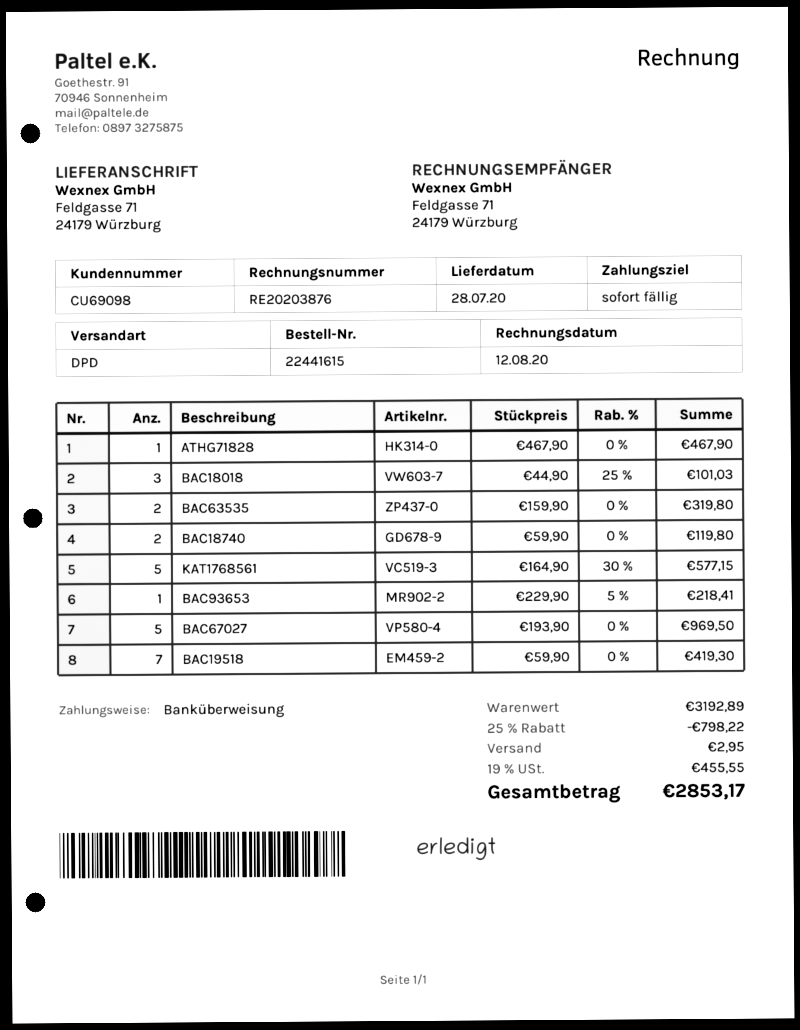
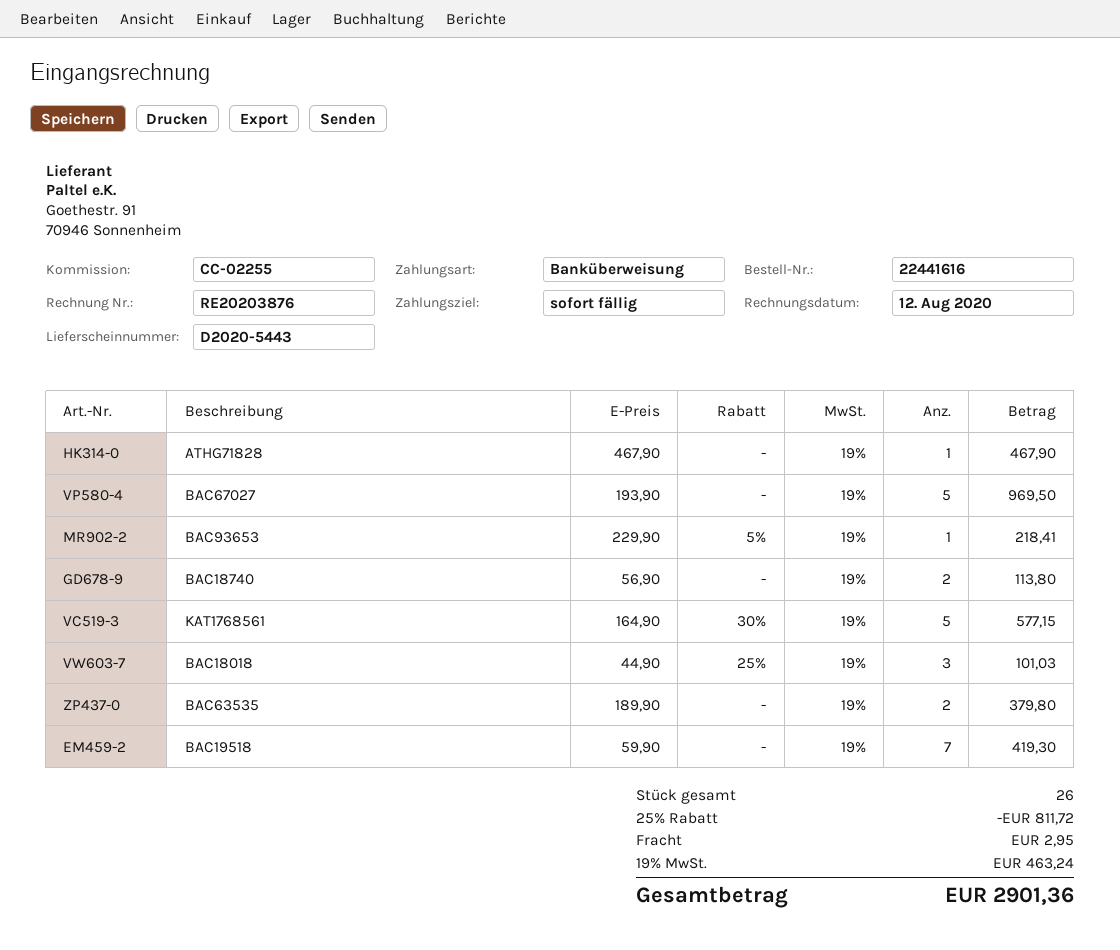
order number: 22441615 -> 22441616
BAC63535: 2 x 159.90 = 319.80 -> 2 x 189.90 = 379.80
BAC18740: 2 x 59.90 = 119.80 -> 2 x 56.90 = 113.80
discount: 25% = 798.22 -> 25% = 811.72
tax: 19% = 455.55 -> 19% = 463.24
total: 2853.17 -> 2901.36

